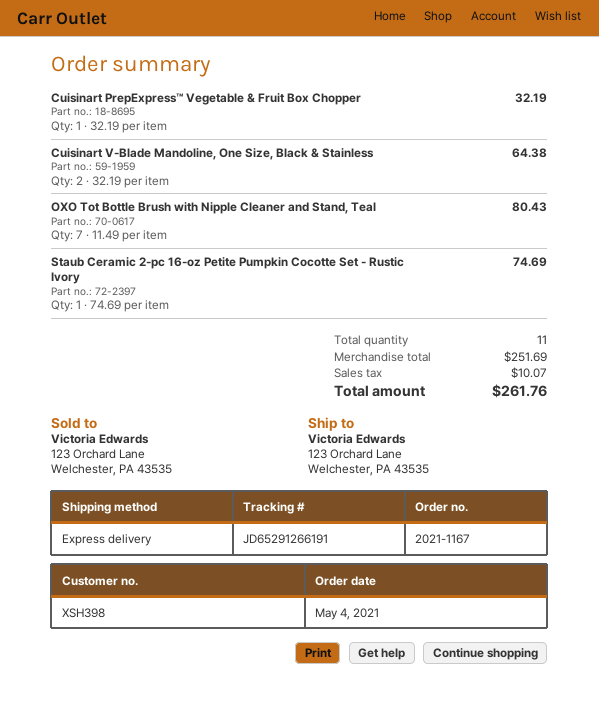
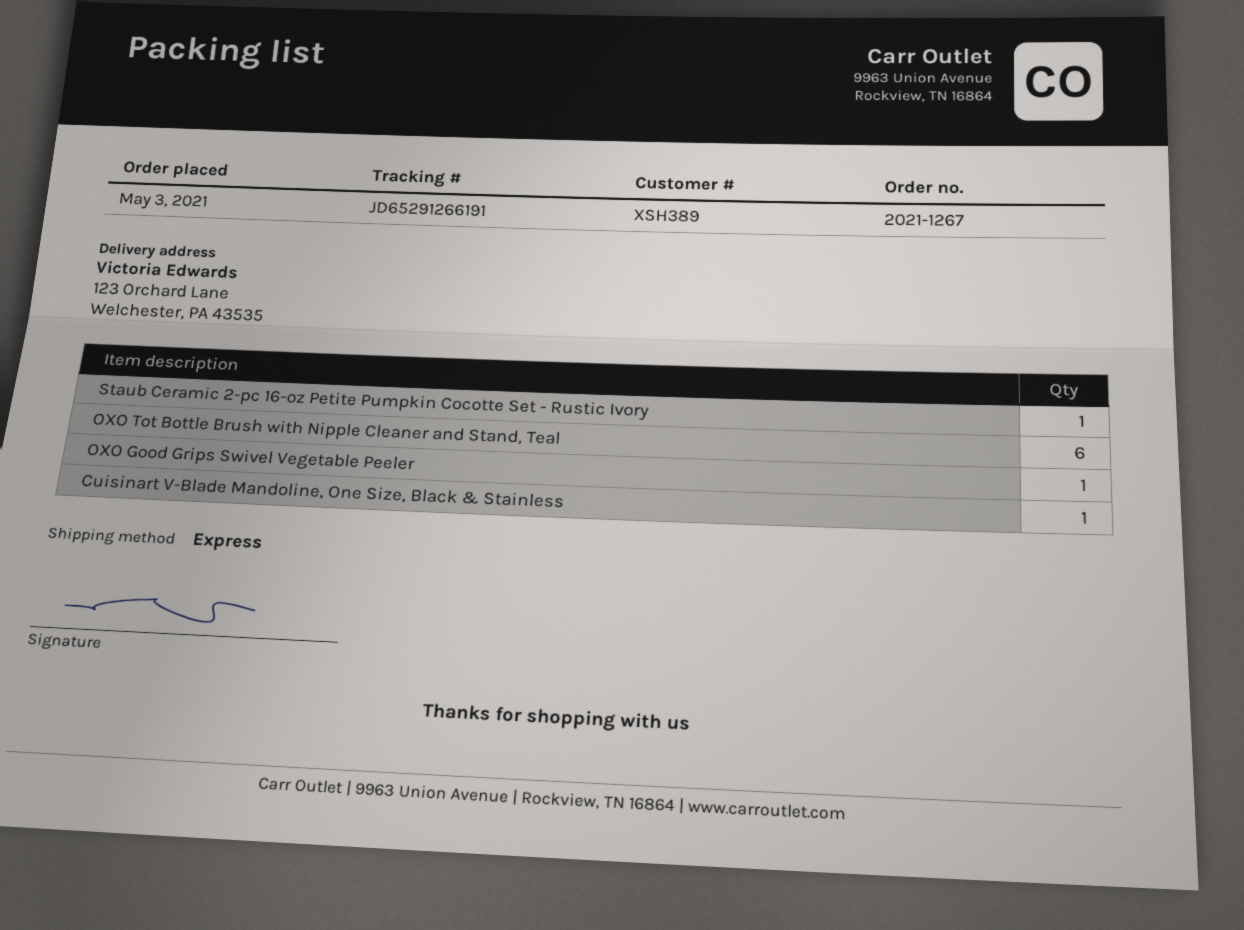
order number: 2021-1167 -> 2021-1267
order date: 2021-05-04 -> 2021-05-03
customer number: XSH398 -> XSH389
Cuisinart PrepExpress™ Vegetable & Fruit Box Chopper: 1 -> none
Cuisinart V-Blade Mandoline, One Size, Black & Stainless: 2 -> 1
OXO Tot Bottle Brush with Nipple Cleaner and Stand, Teal: 7 -> 6
OXO Good Grips Swivel Vegetable Peeler: none -> 1

